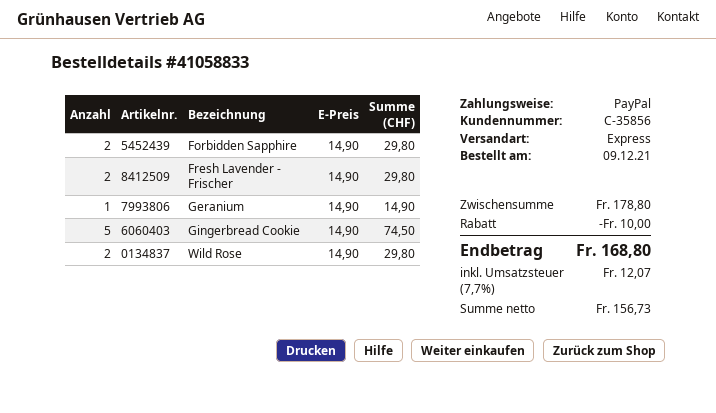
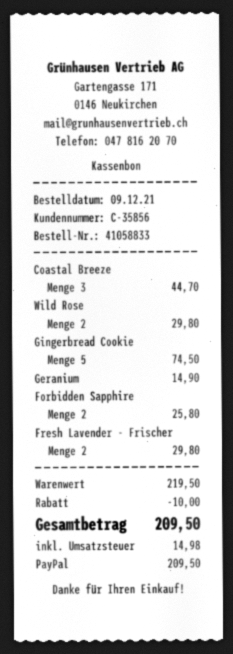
Forbidden Sapphire: 2 for 29.80 -> 2 for 25.80
Coastal Breeze: none -> 3 for 44.70
subtotal: 178.80 -> 219.50
tax: 12.07 -> 14.98
total: 168.80 -> 209.50

